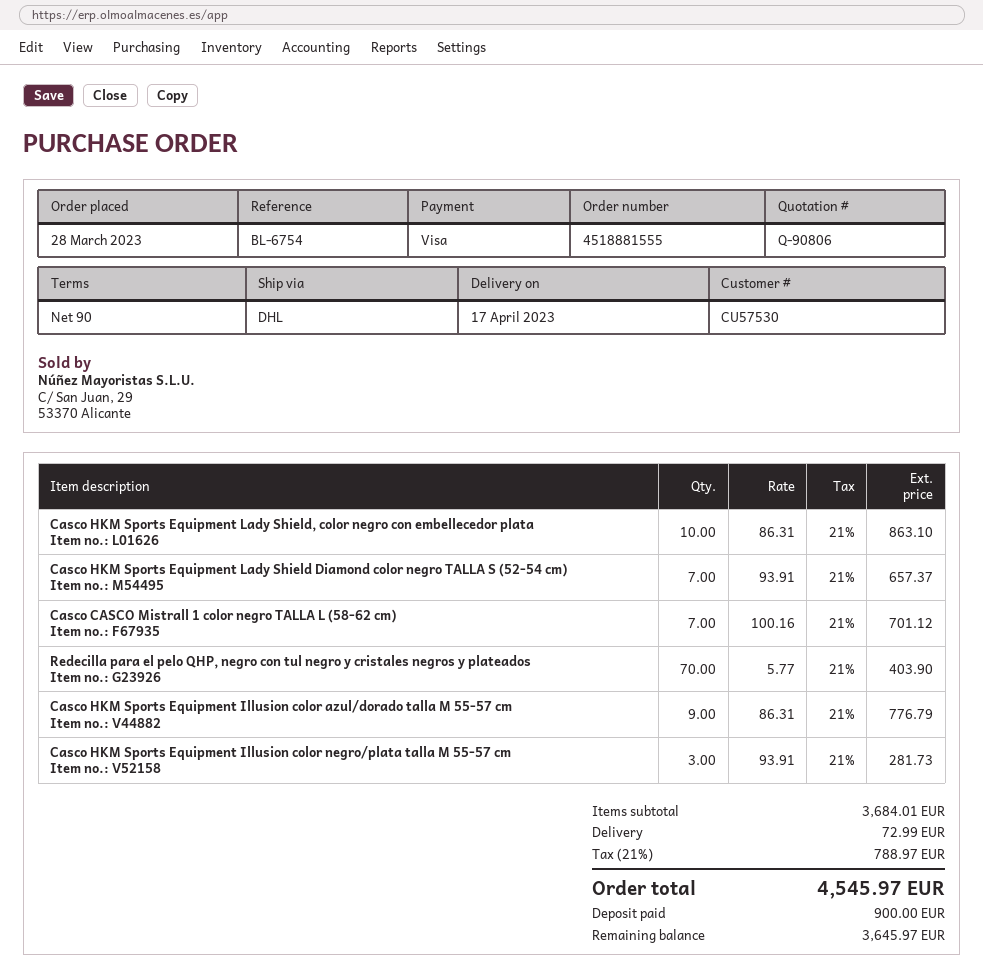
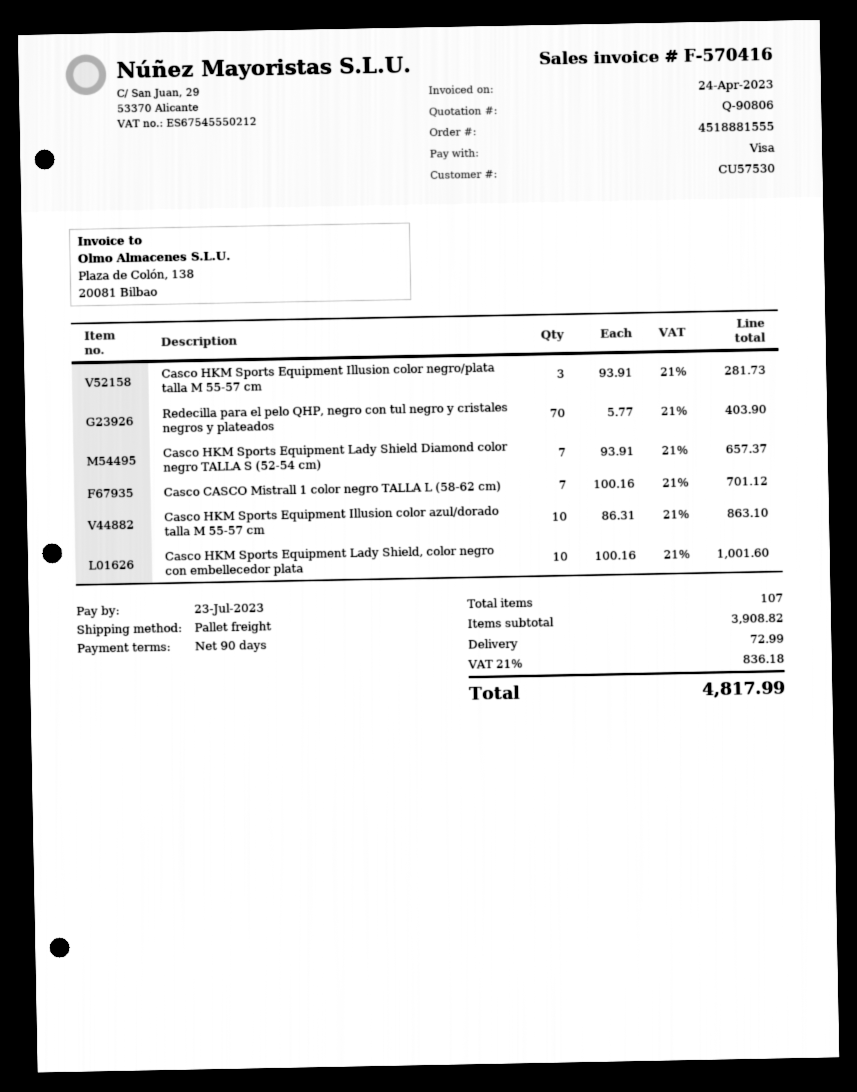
shipping method: DHL -> pallet freight
Casco HKM Sports Equipment Lady Shield, color negro con embellecedor plata: 10 x 86.31 = 863.10 -> 10 x 100.16 = 1001.60
Casco HKM Sports Equipment Illusion color azul/dorado talla M 55-57 cm: 9 x 86.31 = 776.79 -> 10 x 86.31 = 863.10
subtotal: 3684.01 -> 3908.82
tax: 21% = 788.97 -> 21% = 836.18
total: 4545.97 -> 4817.99

